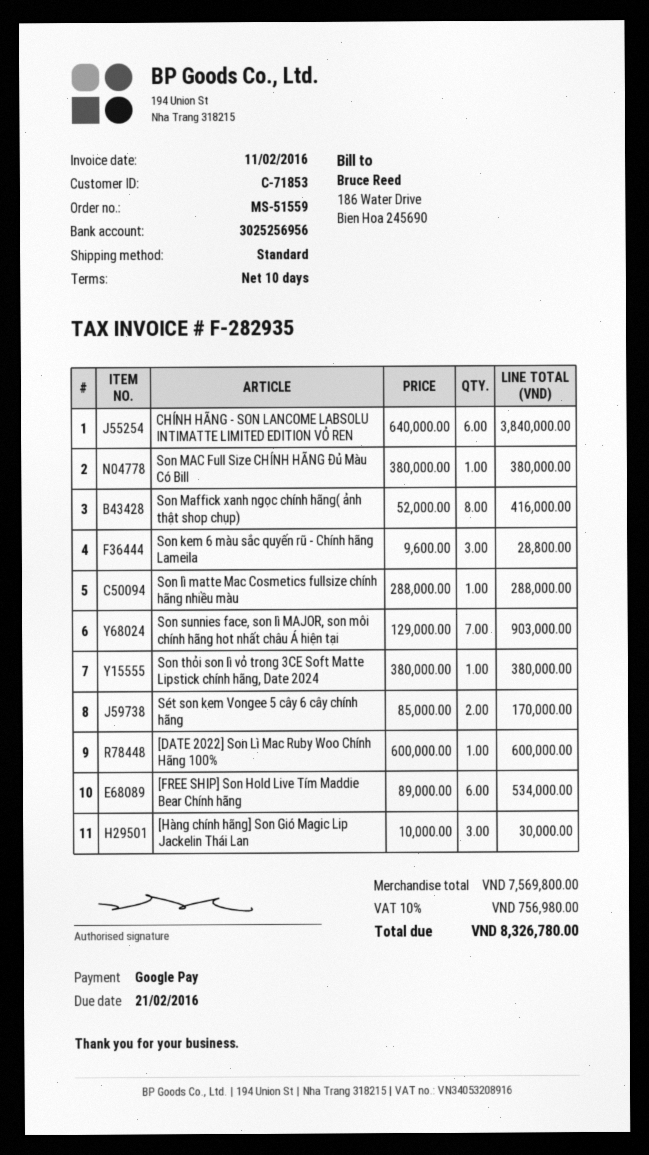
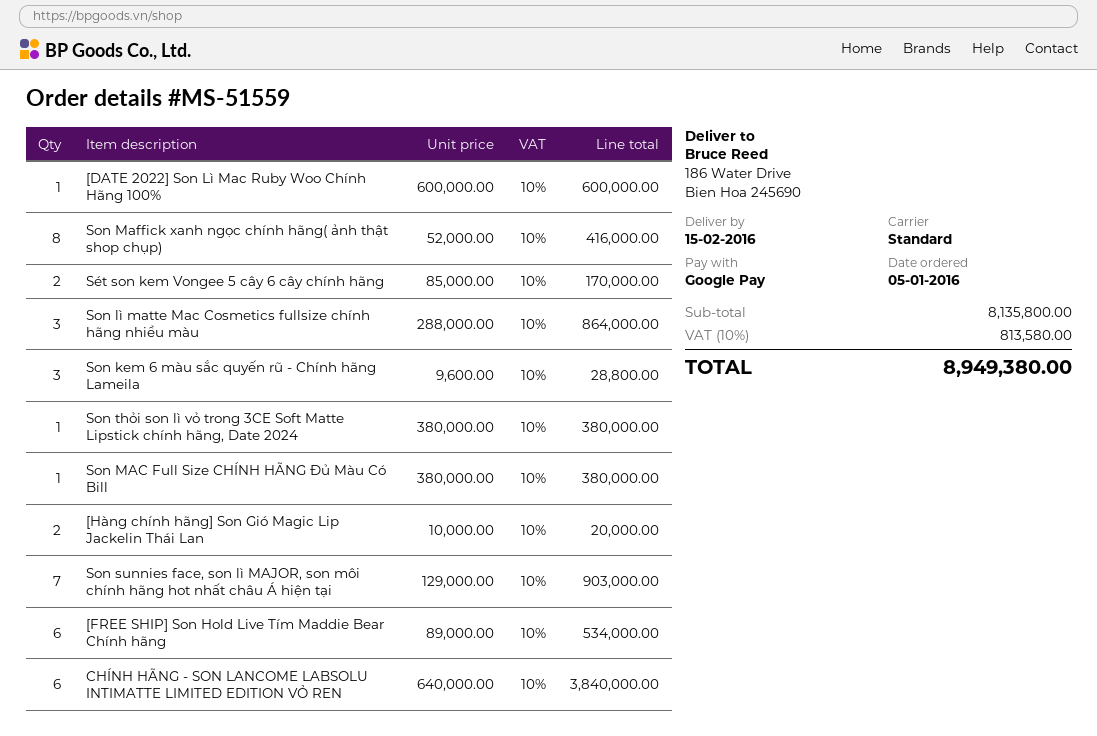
Son lì matte Mac Cosmetics fullsize chính hãng nhiều màu: 1 x 288000.00 = 288000.00 -> 3 x 288000.00 = 864000.00
[Hàng chính hãng] Son Gió Magic Lip Jackelin Thái Lan: 3 x 10000.00 = 30000.00 -> 2 x 10000.00 = 20000.00
subtotal: 7569800.00 -> 8135800.00
tax: 10% = 756980.00 -> 10% = 813580.00
total: 8326780.00 -> 8949380.00

